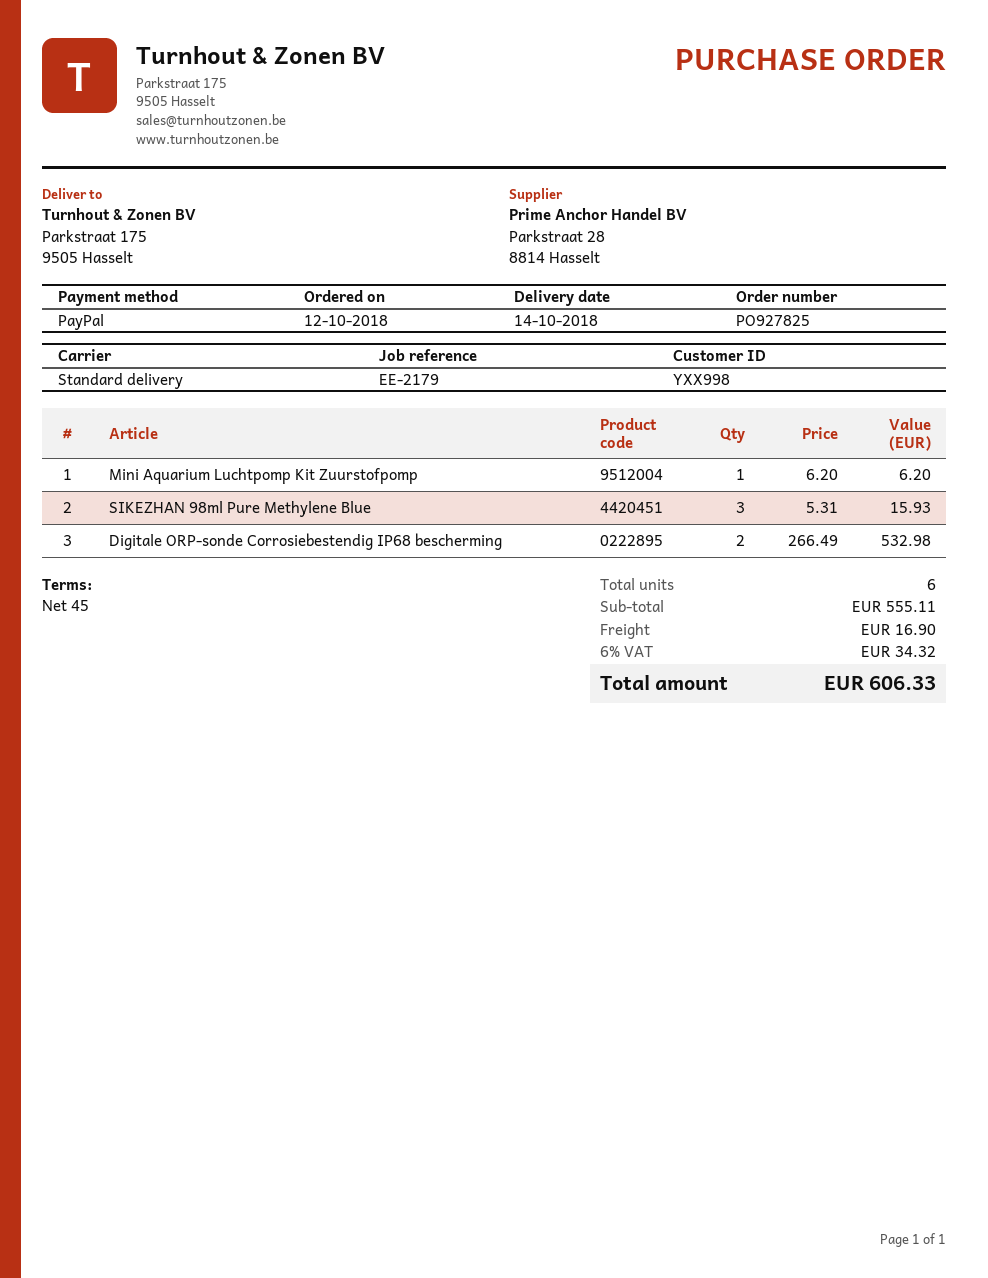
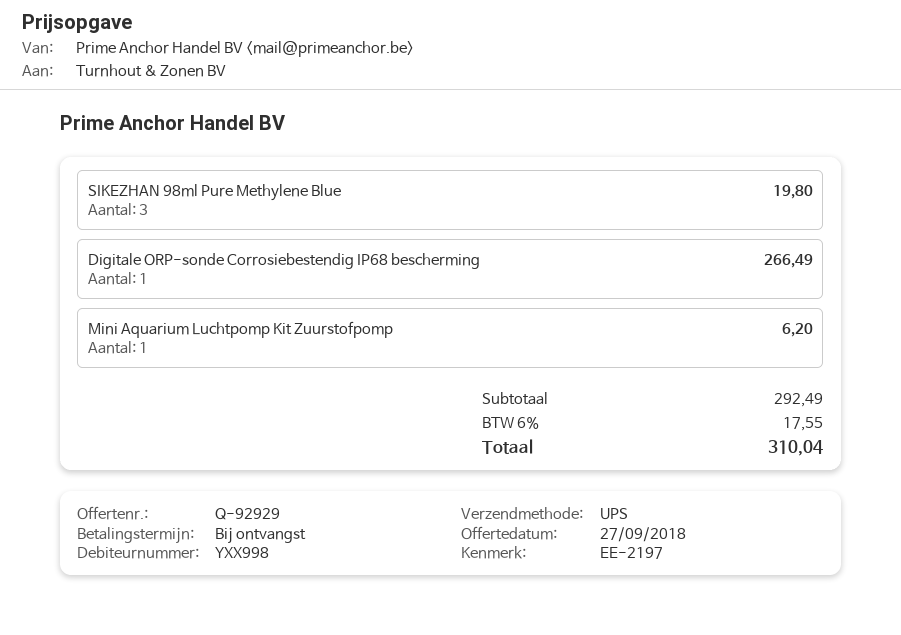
payment terms: 45 days -> on receipt
reference: EE-2179 -> EE-2197
shipping method: standard -> UPS
SIKEZHAN 98ml Pure Methylene Blue: 3 for 15.93 -> 3 for 19.80
Digitale ORP-sonde Corrosiebestendig IP68 bescherming: 2 for 532.98 -> 1 for 266.49
subtotal: 555.11 -> 292.49
shipping: 16.90 -> none
tax: 6% = 34.32 -> 6% = 17.55
total: 606.33 -> 310.04

